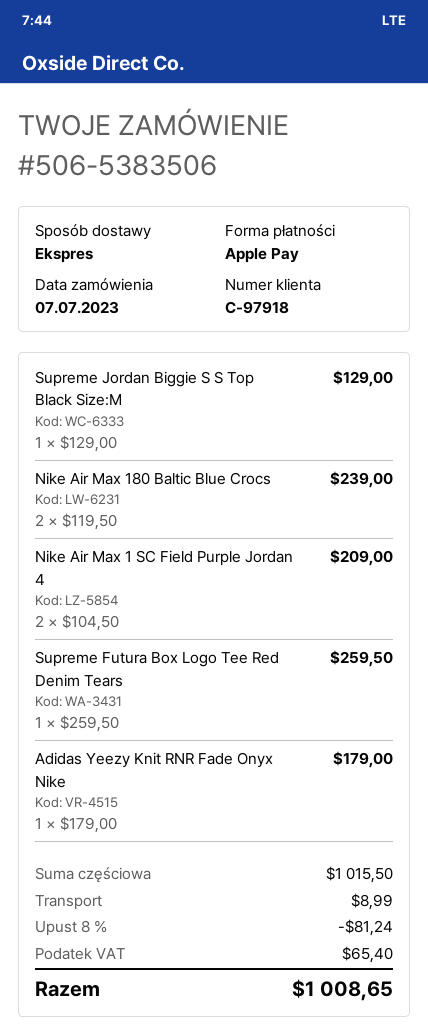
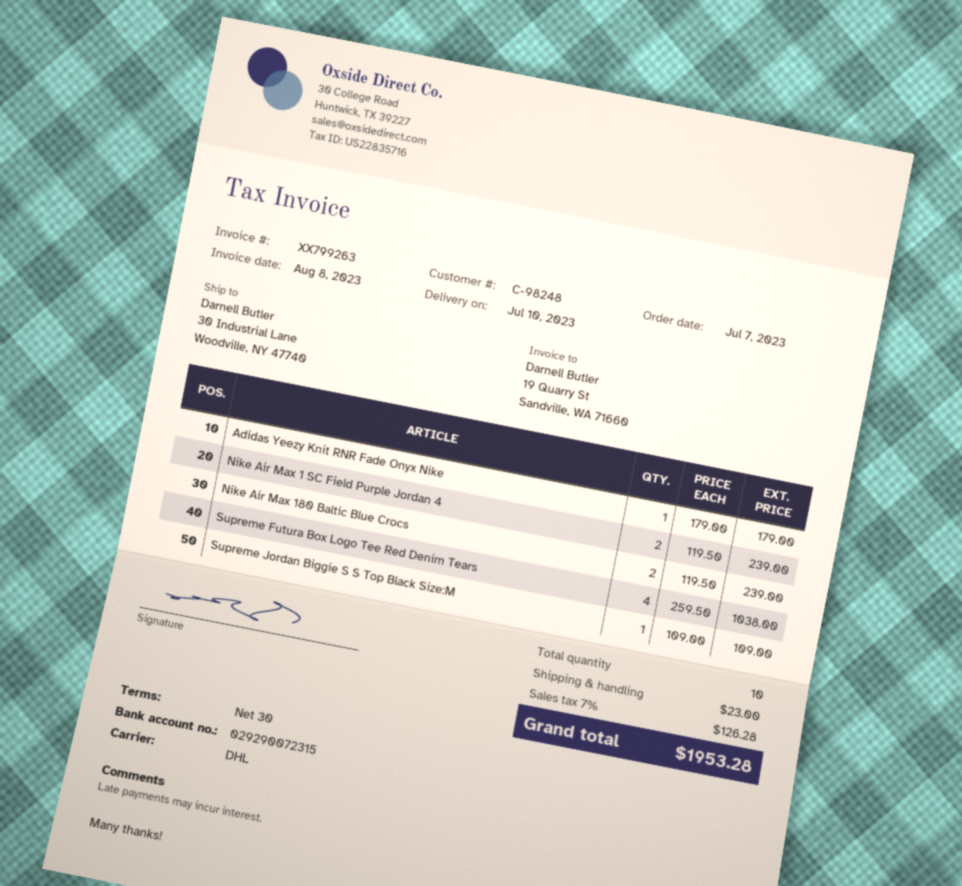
customer number: C-97918 -> C-98248
shipping method: express -> DHL
Supreme Jordan Biggie S S Top Black Size:M: 1 x 129.00 = 129.00 -> 1 x 109.00 = 109.00
Nike Air Max 1 SC Field Purple Jordan 4: 2 x 104.50 = 209.00 -> 2 x 119.50 = 239.00
Supreme Futura Box Logo Tee Red Denim Tears: 1 x 259.50 = 259.50 -> 4 x 259.50 = 1038.00
discount: 8% = 81.24 -> none
shipping: 8.99 -> 23.00
tax: 65.40 -> 126.28
total: 1008.65 -> 1953.28

